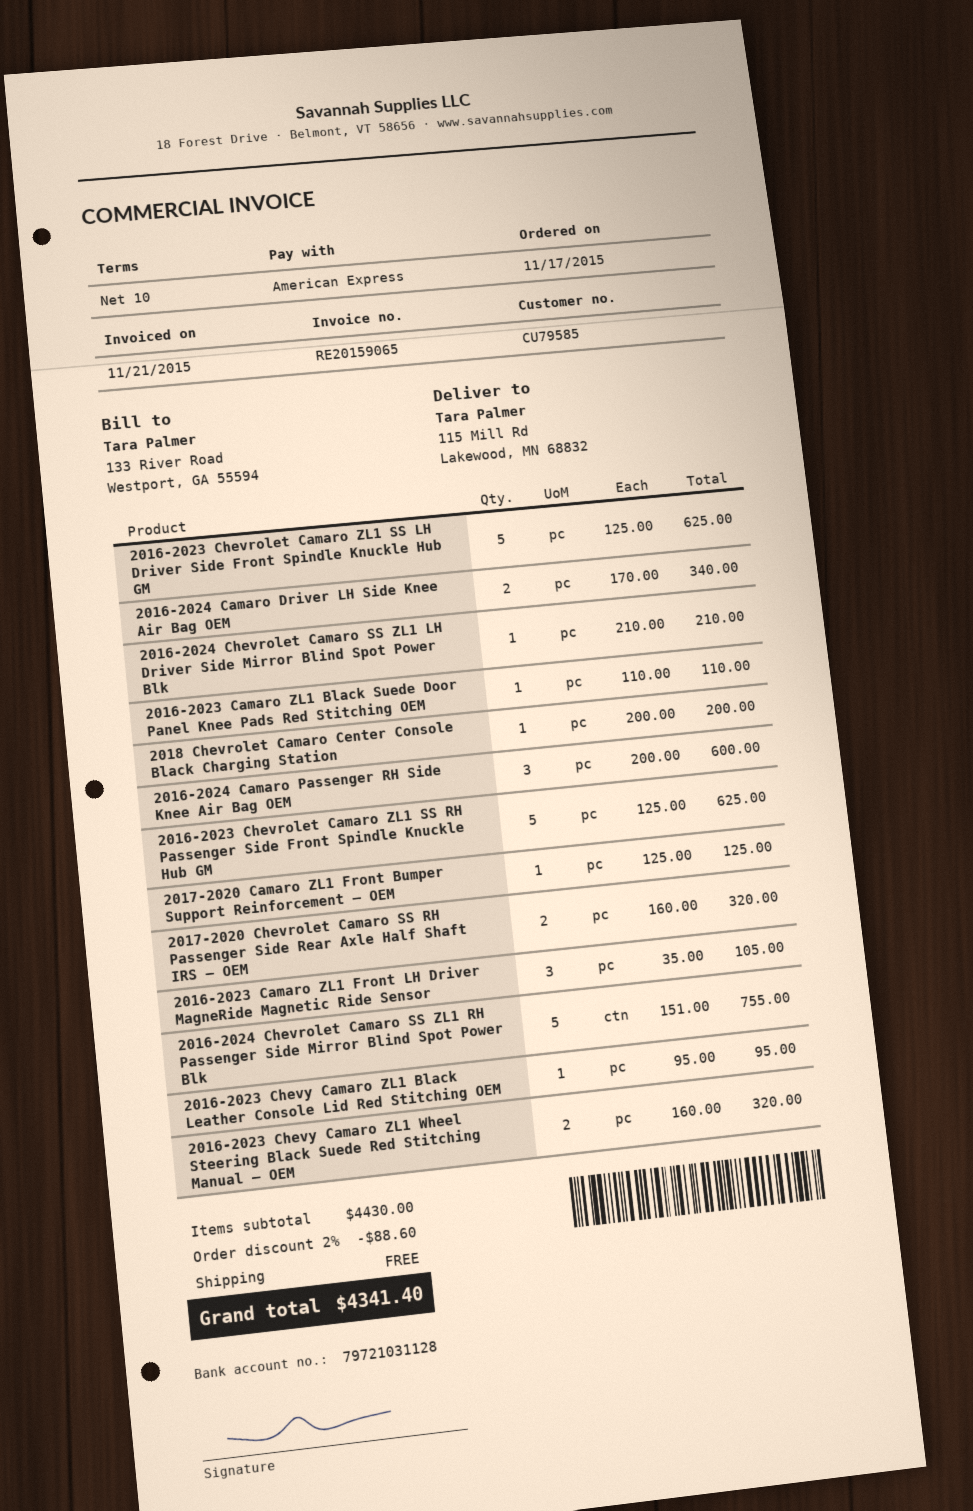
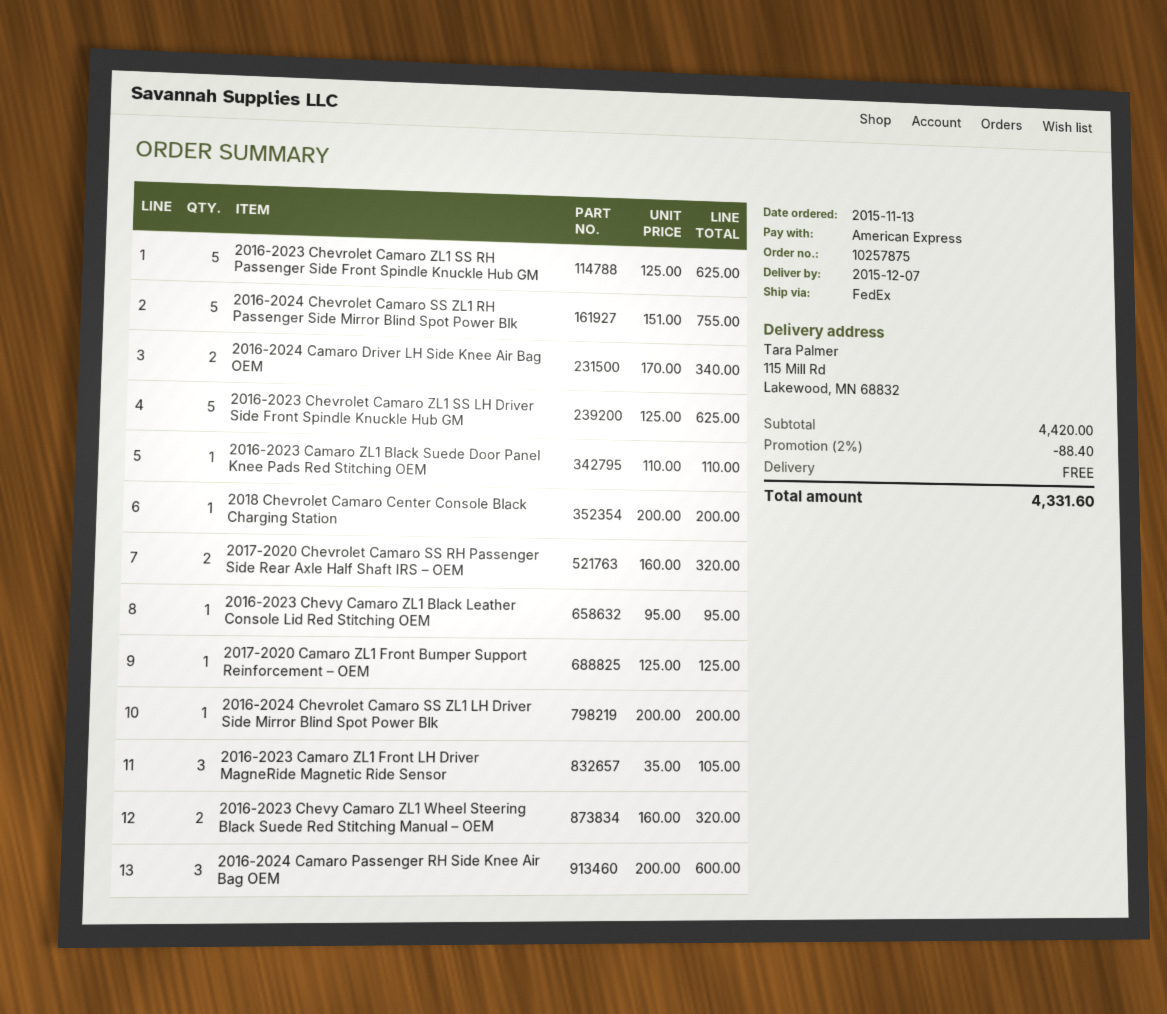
order date: 2015-11-17 -> 2015-11-13
2016-2024 Chevrolet Camaro SS ZL1 LH Driver Side Mirror Blind Spot Power Blk: 1 x 210.00 = 210.00 -> 1 x 200.00 = 200.00
subtotal: 4430.00 -> 4420.00
discount: 2% = 88.60 -> 2% = 88.40
total: 4341.40 -> 4331.60

